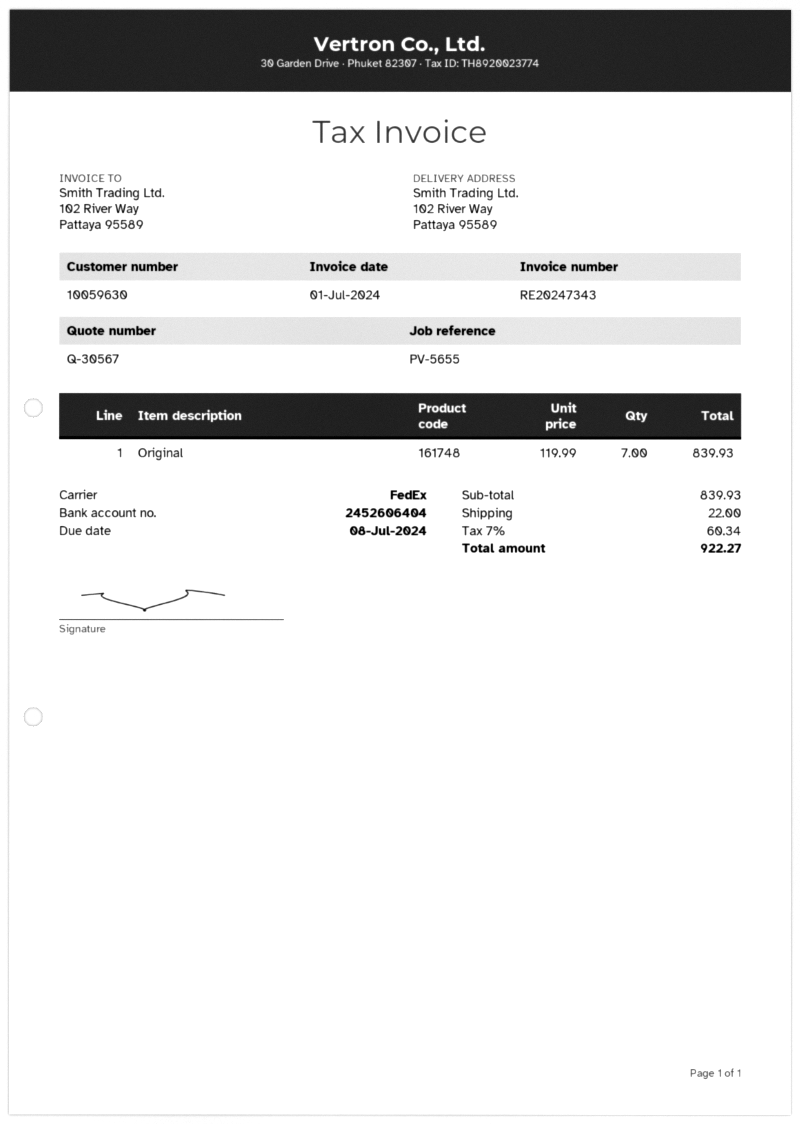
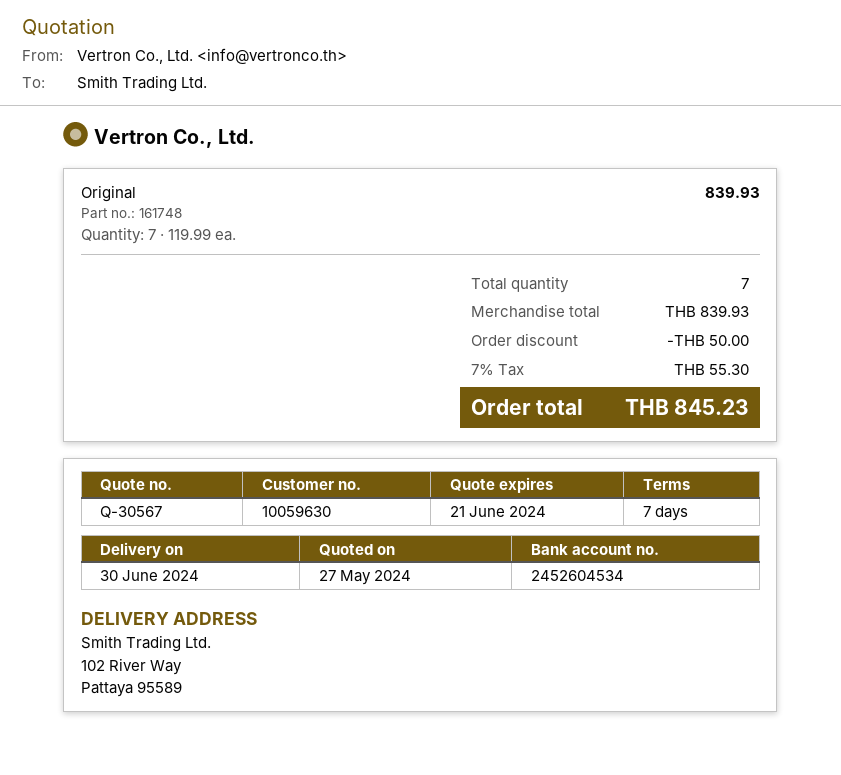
bank account: 2452606404 -> 2452604534
discount: none -> 50.00
shipping: 22.00 -> none
tax: 7% = 60.34 -> 7% = 55.30
total: 922.27 -> 845.23

